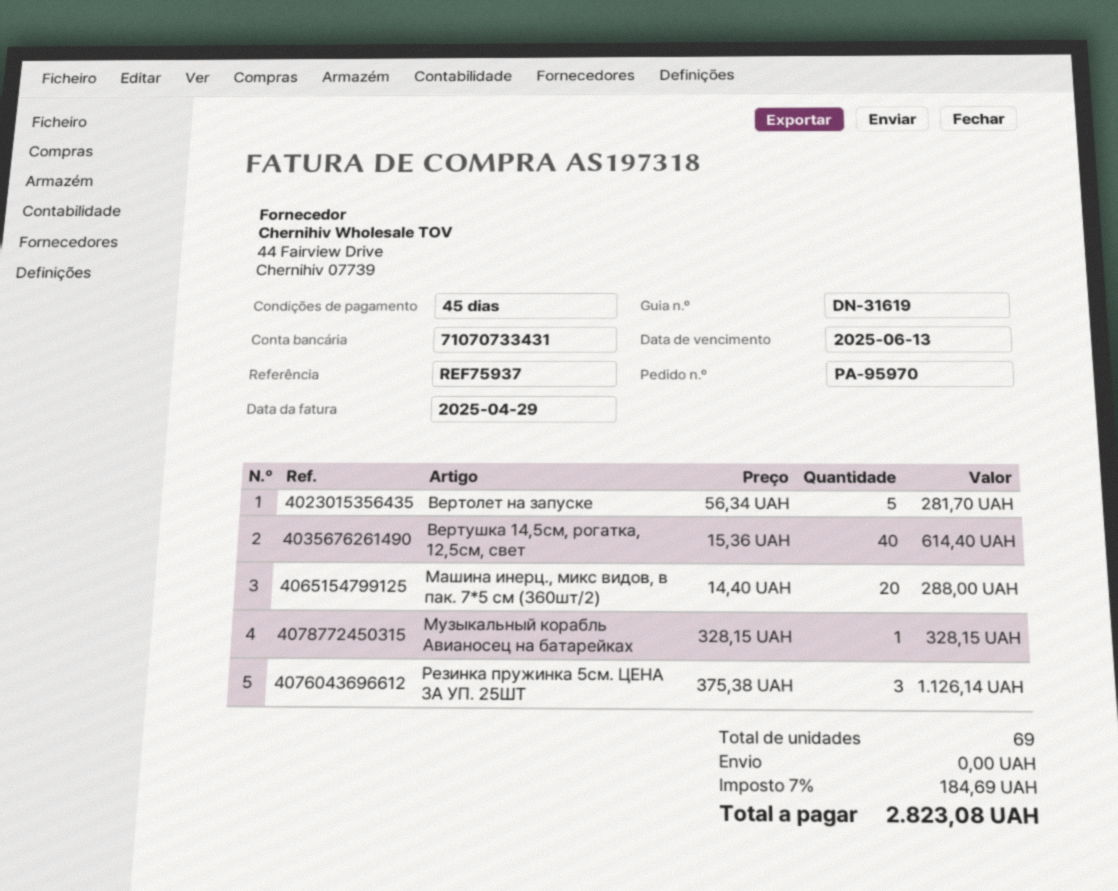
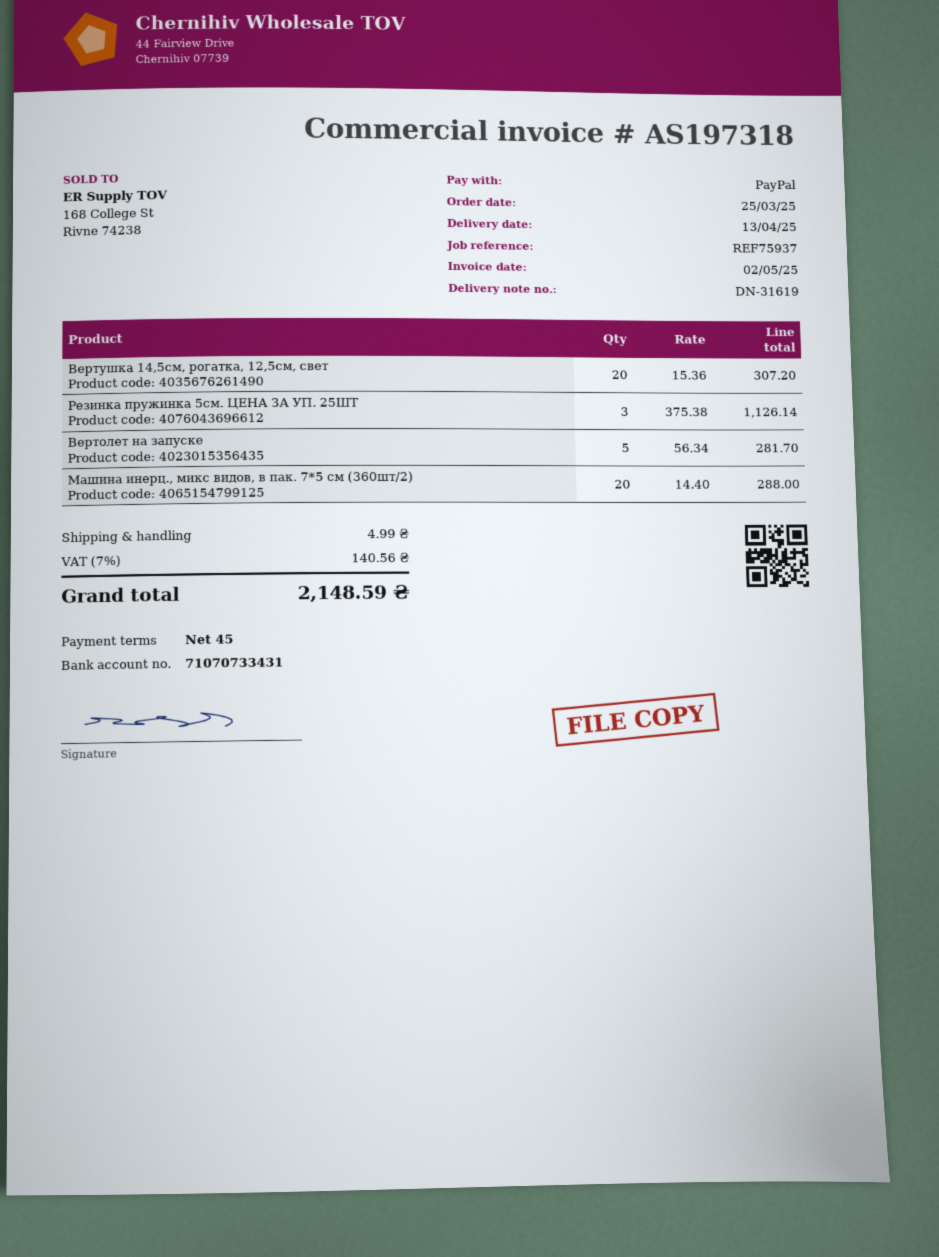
invoice date: 2025-04-29 -> 2025-05-02
Вертушка 14,5см, рогатка, 12,5см, свет: 40 x 15.36 = 614.40 -> 20 x 15.36 = 307.20
Музыкальный корабль Авианосец на батарейках: 1 x 328.15 = 328.15 -> none
shipping: 0.00 -> 4.99
tax: 7% = 184.69 -> 7% = 140.56
total: 2823.08 -> 2148.59

